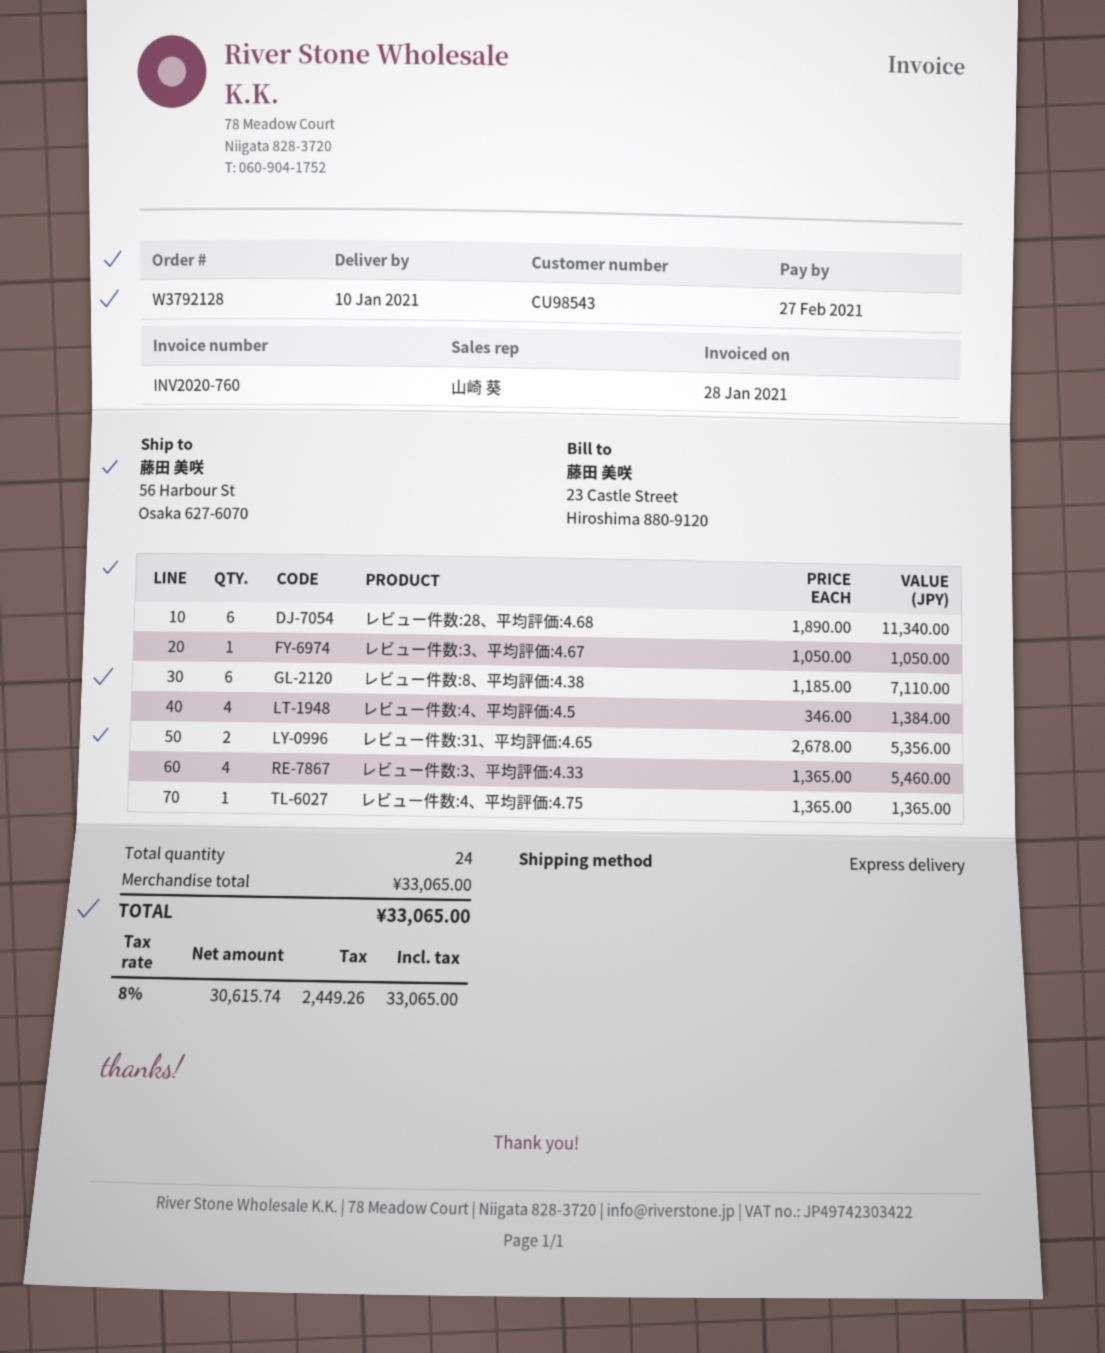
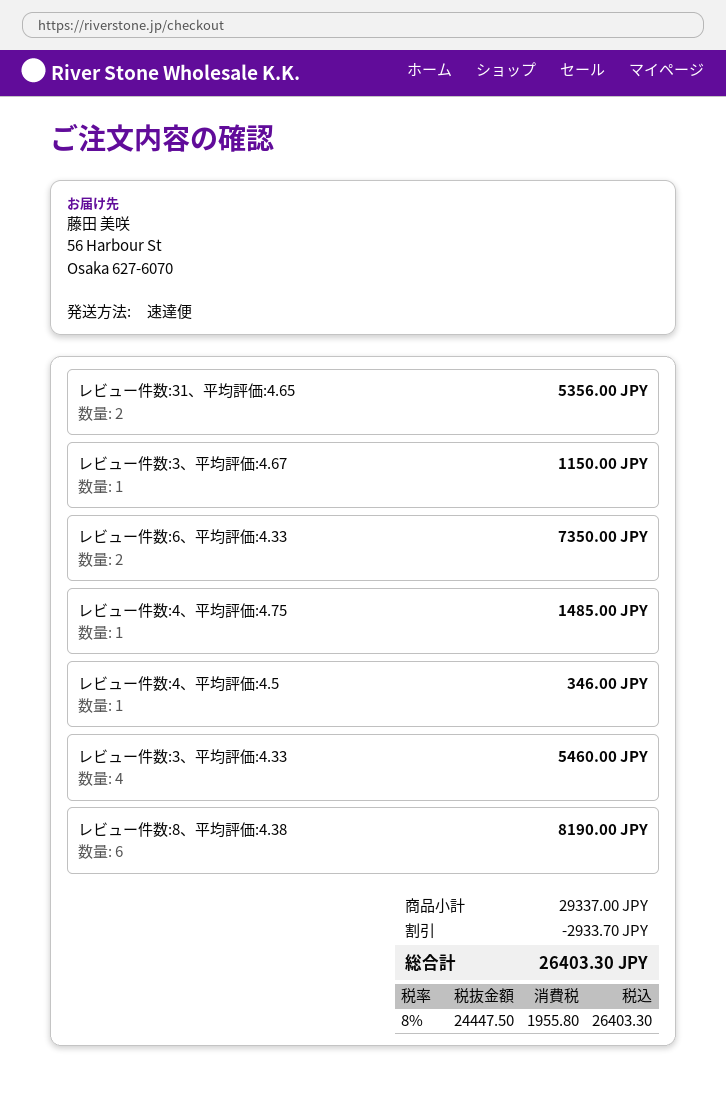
レビュー件数:28、平均評価:4.68: 6 for 11340.00 -> none
レビュー件数:3、平均評価:4.67: 1 for 1050.00 -> 1 for 1150.00
レビュー件数:8、平均評価:4.38: 6 for 7110.00 -> 6 for 8190.00
レビュー件数:4、平均評価:4.5: 4 for 1384.00 -> 1 for 346.00
レビュー件数:4、平均評価:4.75: 1 for 1365.00 -> 1 for 1485.00
レビュー件数:6、平均評価:4.33: none -> 2 for 7350.00
subtotal: 33065.00 -> 29337.00
discount: none -> 2933.70
net: 30615.74 -> 24447.50
tax: 8% = 2449.26 -> 8% = 1955.80
total: 33065.00 -> 26403.30

